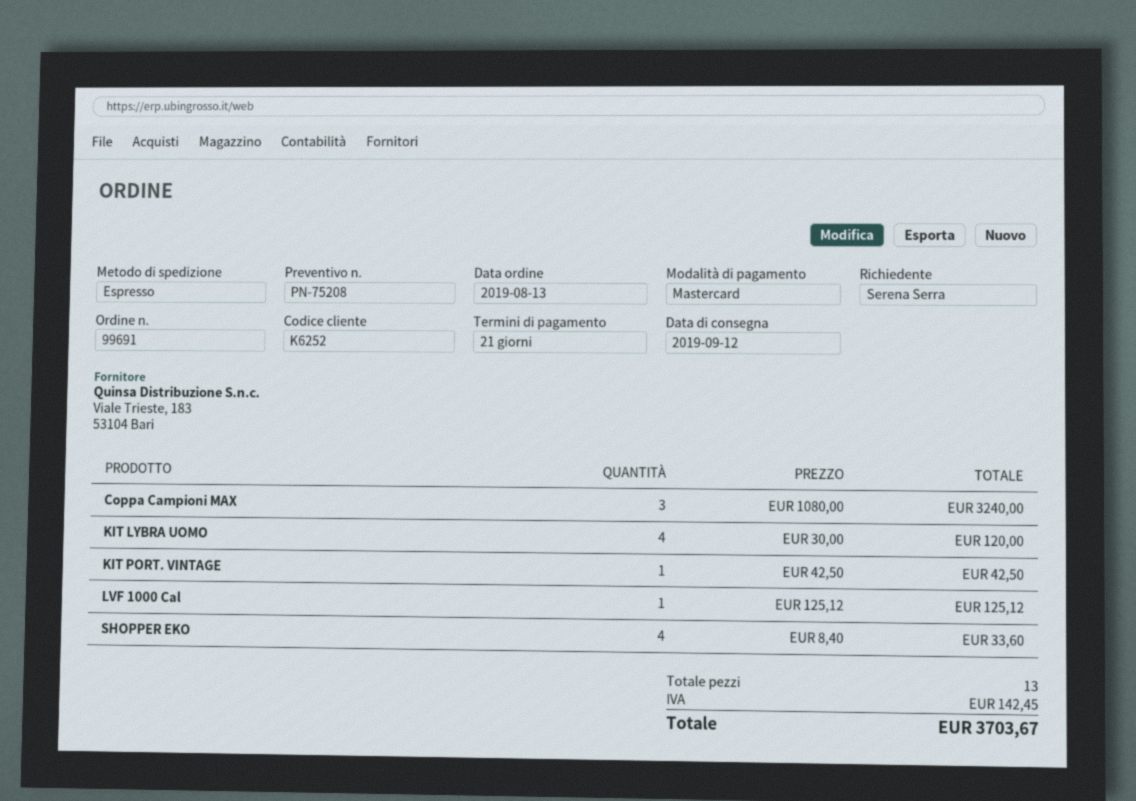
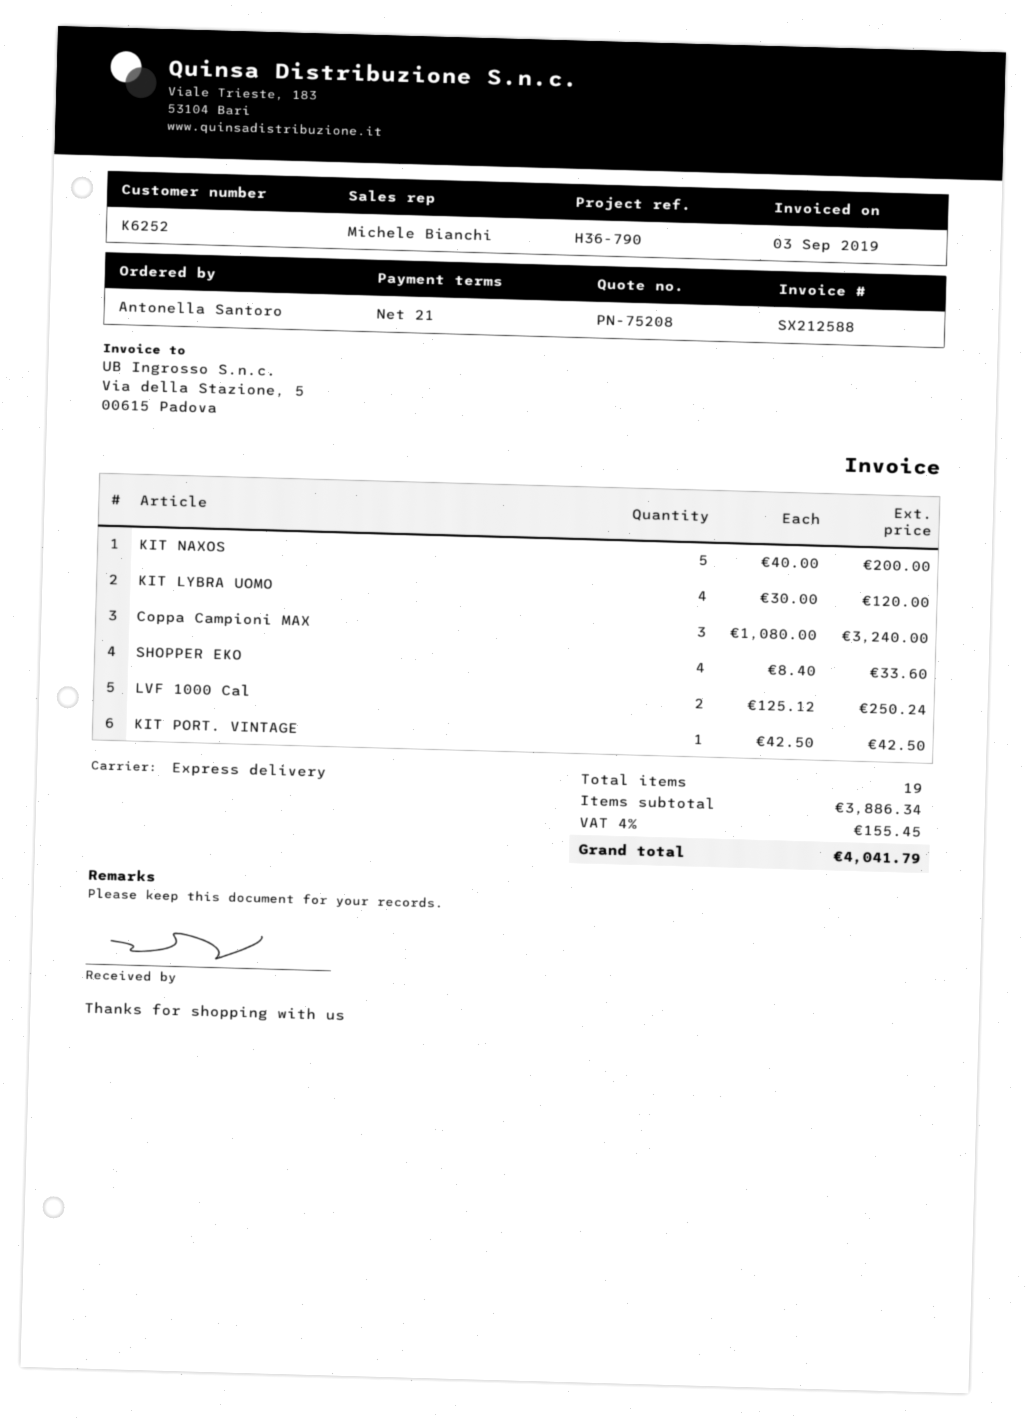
ordered by: Serena Serra -> Antonella Santoro
LVF 1000 Cal: 1 x 125.12 = 125.12 -> 2 x 125.12 = 250.24
KIT NAXOS: none -> 5 x 40.00 = 200.00
total quantity: 13 -> 19
tax: 142.45 -> 155.45
total: 3703.67 -> 4041.79

